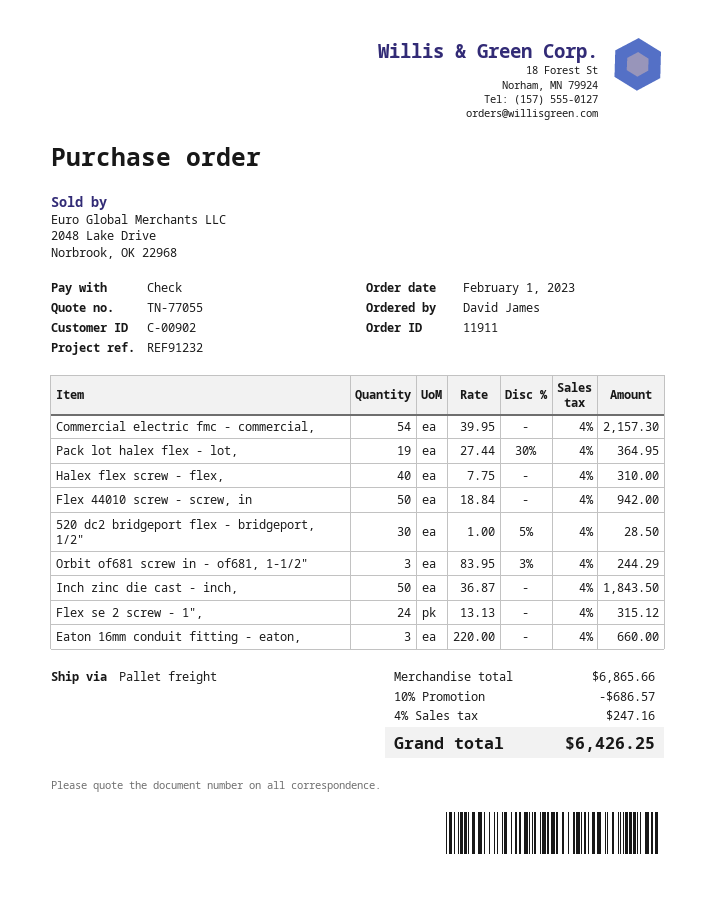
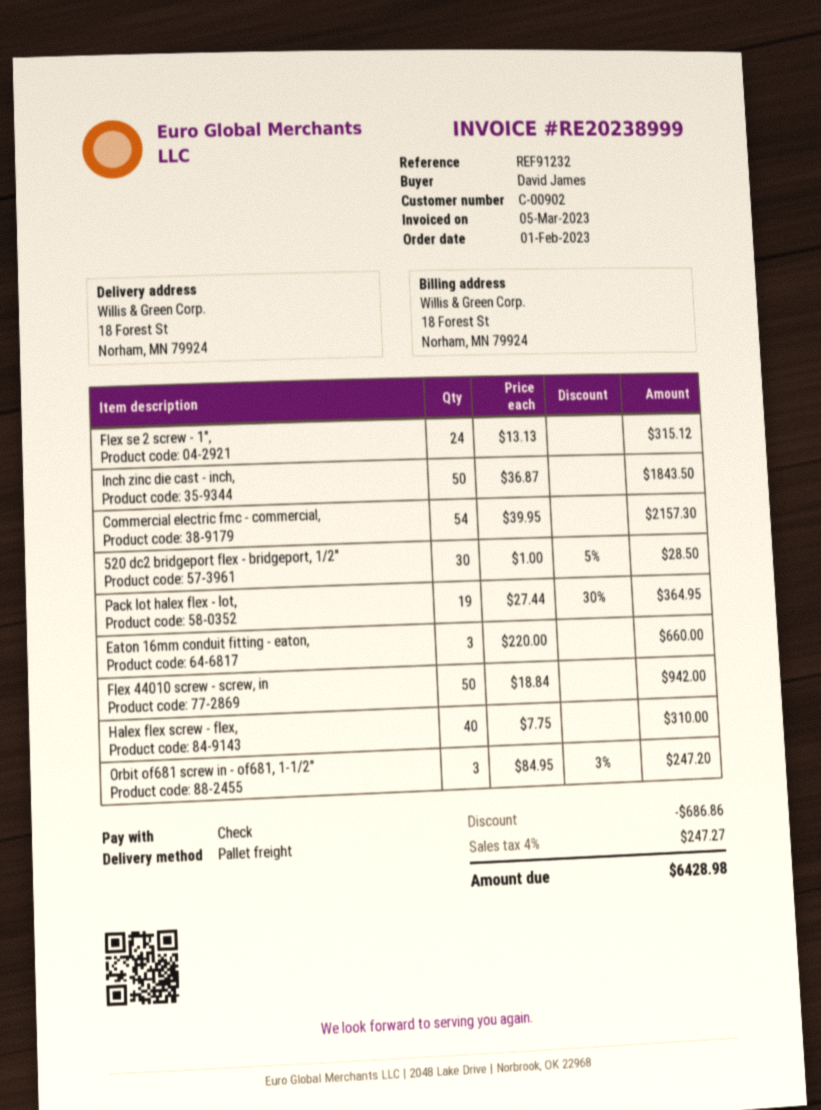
Orbit of681 screw in - of681, 1-1/2": 3 x 83.95 - 3% = 244.29 -> 3 x 84.95 - 3% = 247.20
discount: 686.57 -> 686.86
tax: 4% = 247.16 -> 4% = 247.27
total: 6426.25 -> 6428.98

